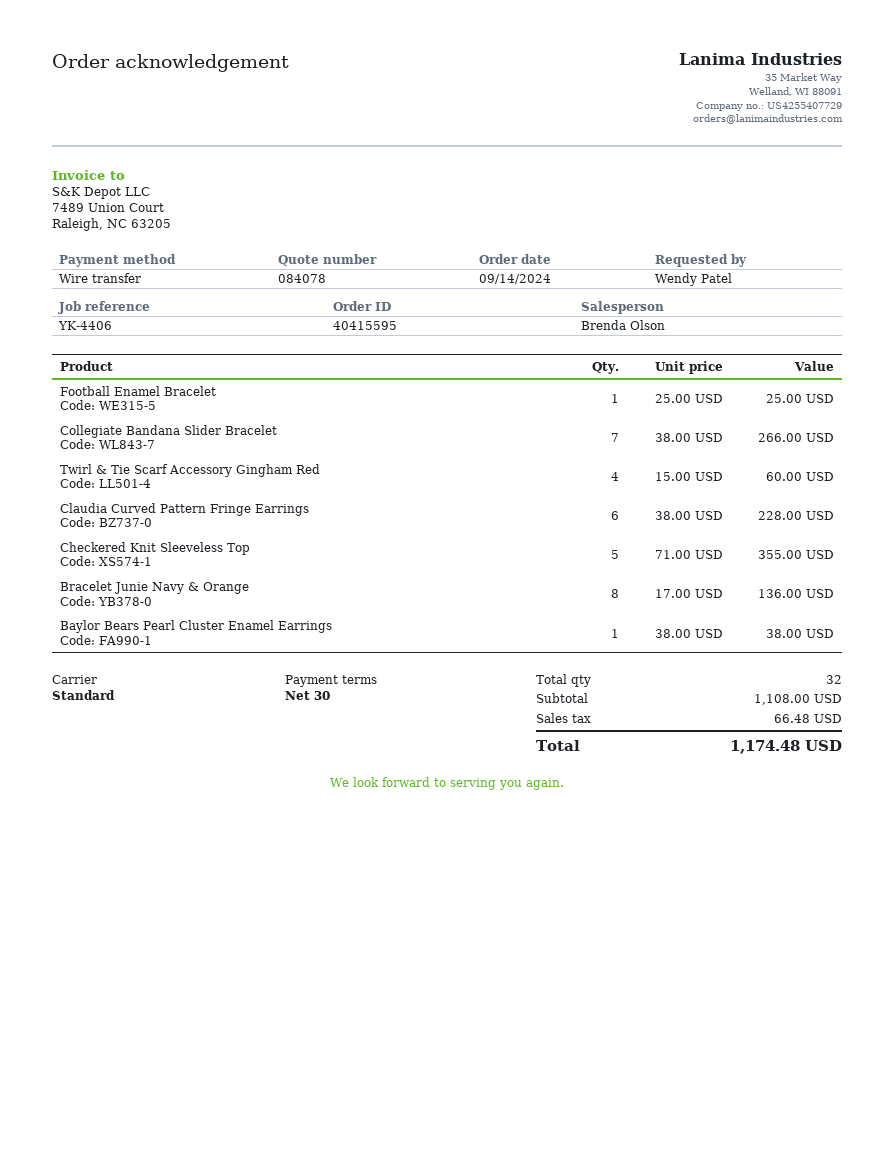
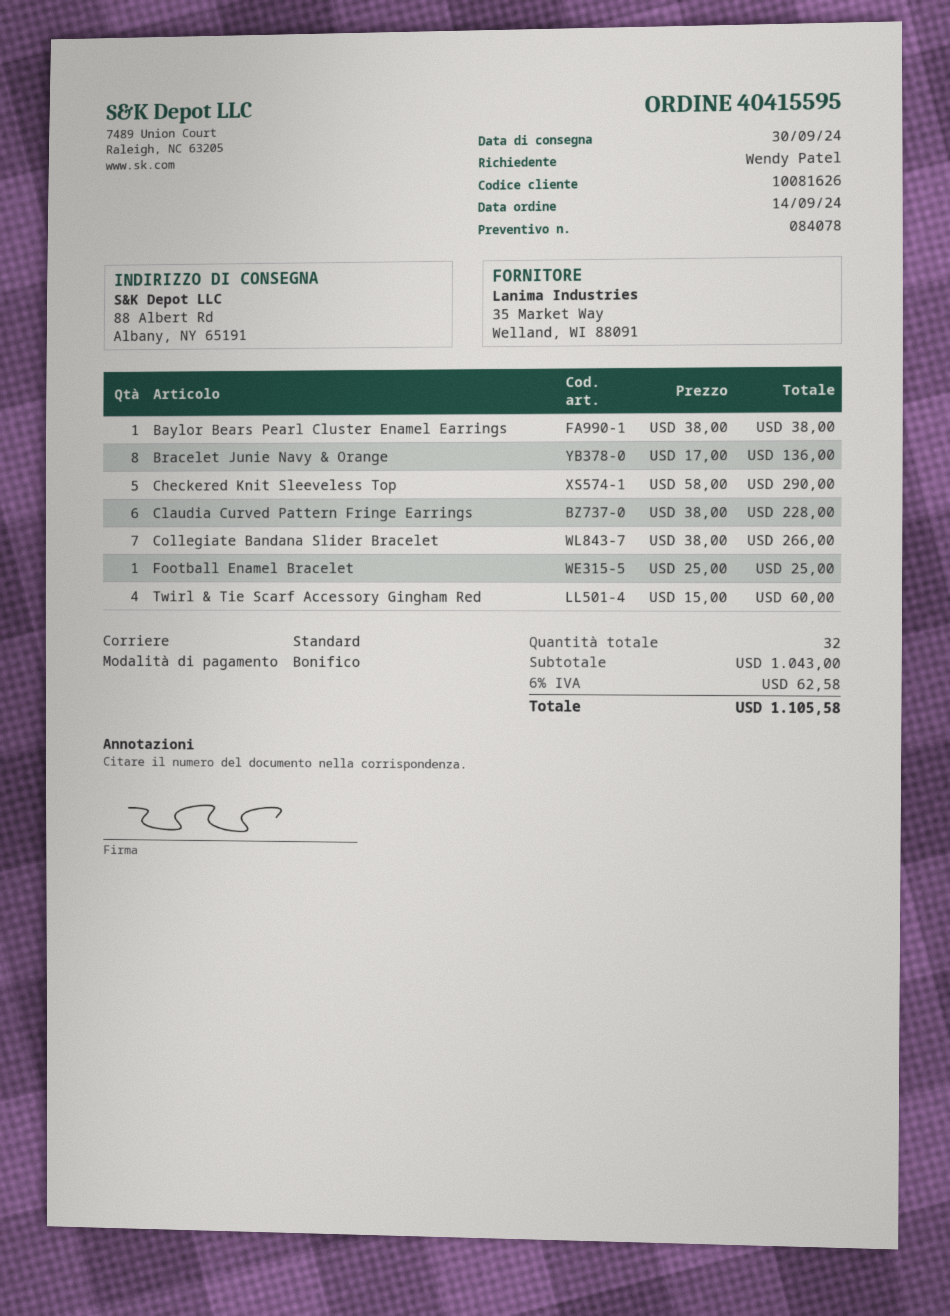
Checkered Knit Sleeveless Top: 5 x 71.00 = 355.00 -> 5 x 58.00 = 290.00
subtotal: 1108.00 -> 1043.00
tax: 66.48 -> 62.58
total: 1174.48 -> 1105.58

